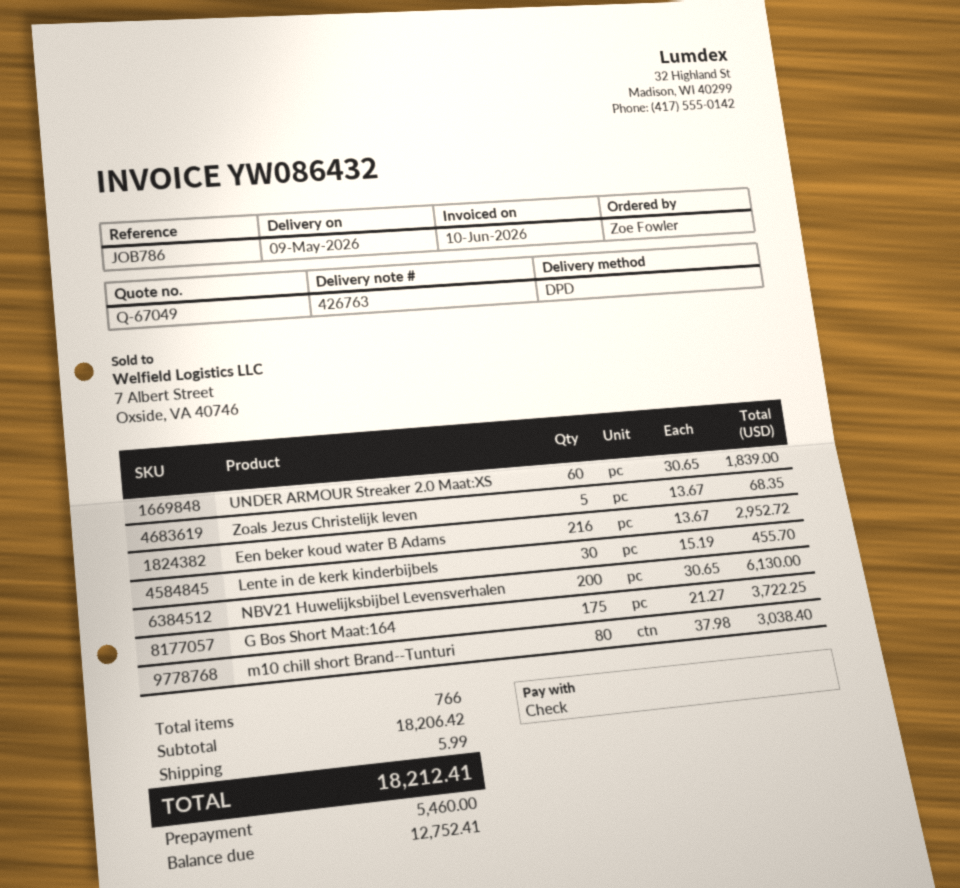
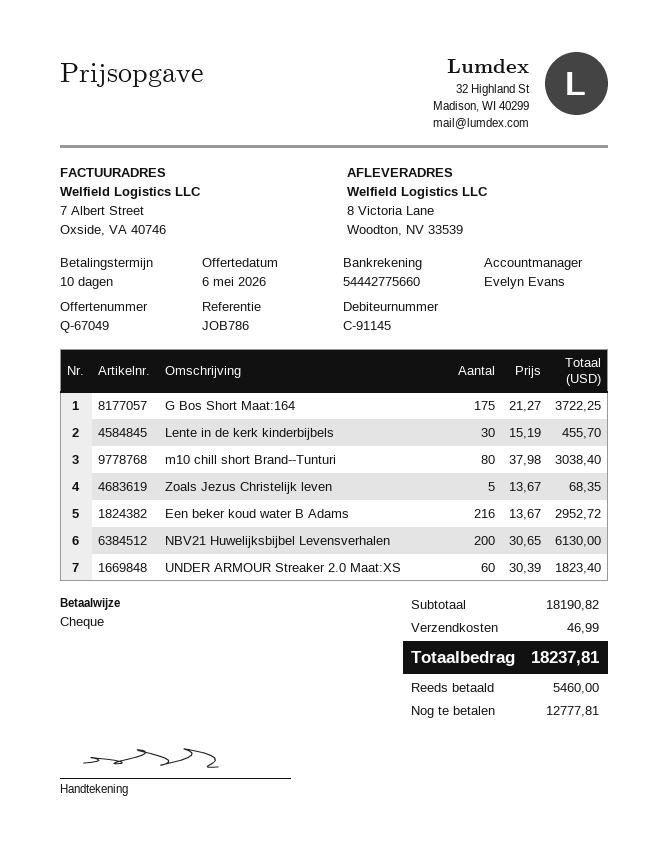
UNDER ARMOUR Streaker 2.0 Maat:XS: 60 x 30.65 = 1839.00 -> 60 x 30.39 = 1823.40
subtotal: 18206.42 -> 18190.82
shipping: 5.99 -> 46.99
total: 18212.41 -> 18237.81
balance: 12752.41 -> 12777.81

